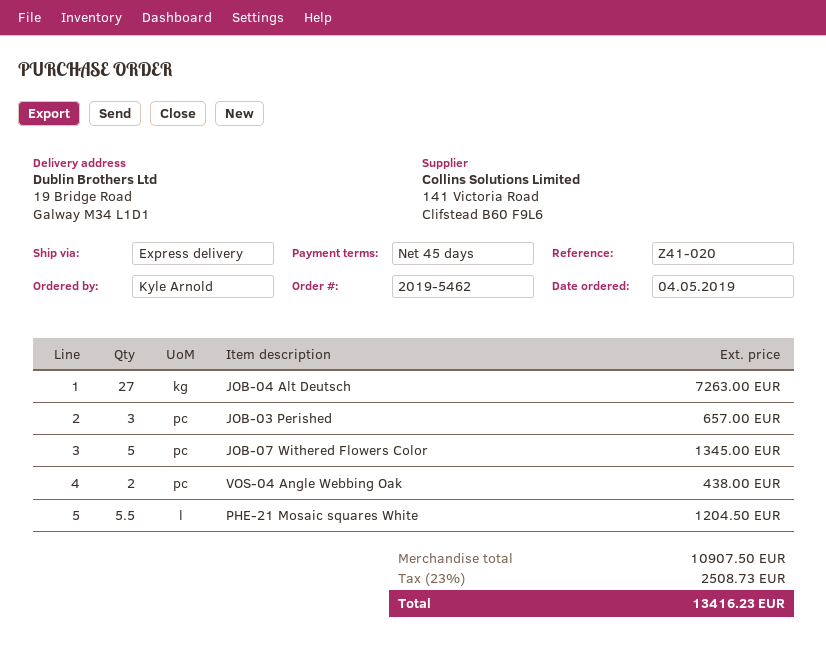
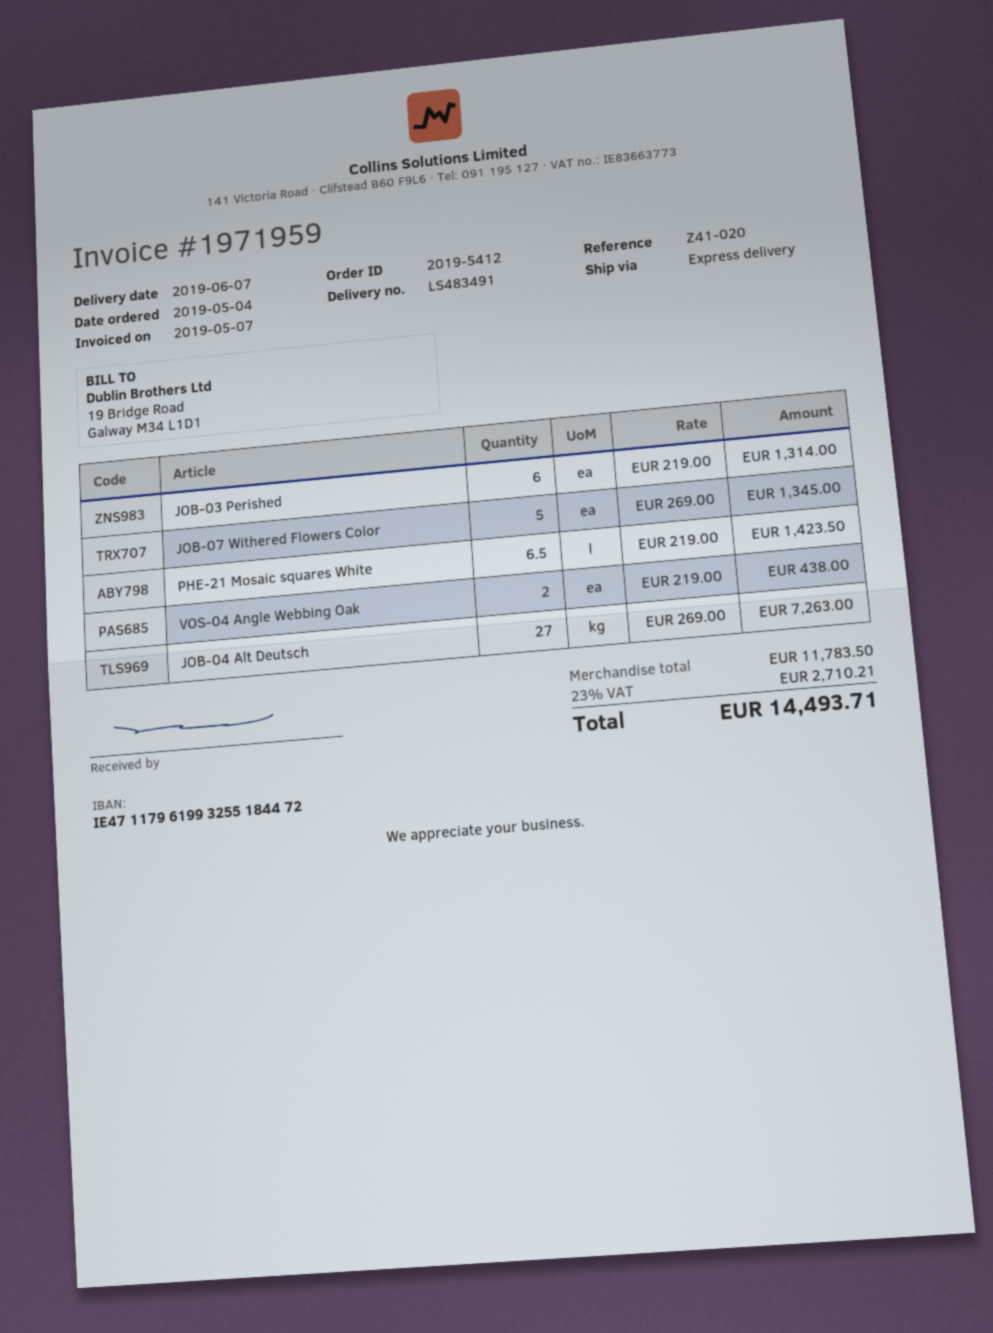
order number: 2019-5462 -> 2019-5412
JOB-03 Perished: 3 for 657.00 -> 6 for 1314.00
PHE-21 Mosaic squares White: 5.5 for 1204.50 -> 6.5 for 1423.50
subtotal: 10907.50 -> 11783.50
tax: 23% = 2508.73 -> 23% = 2710.21
total: 13416.23 -> 14493.71

